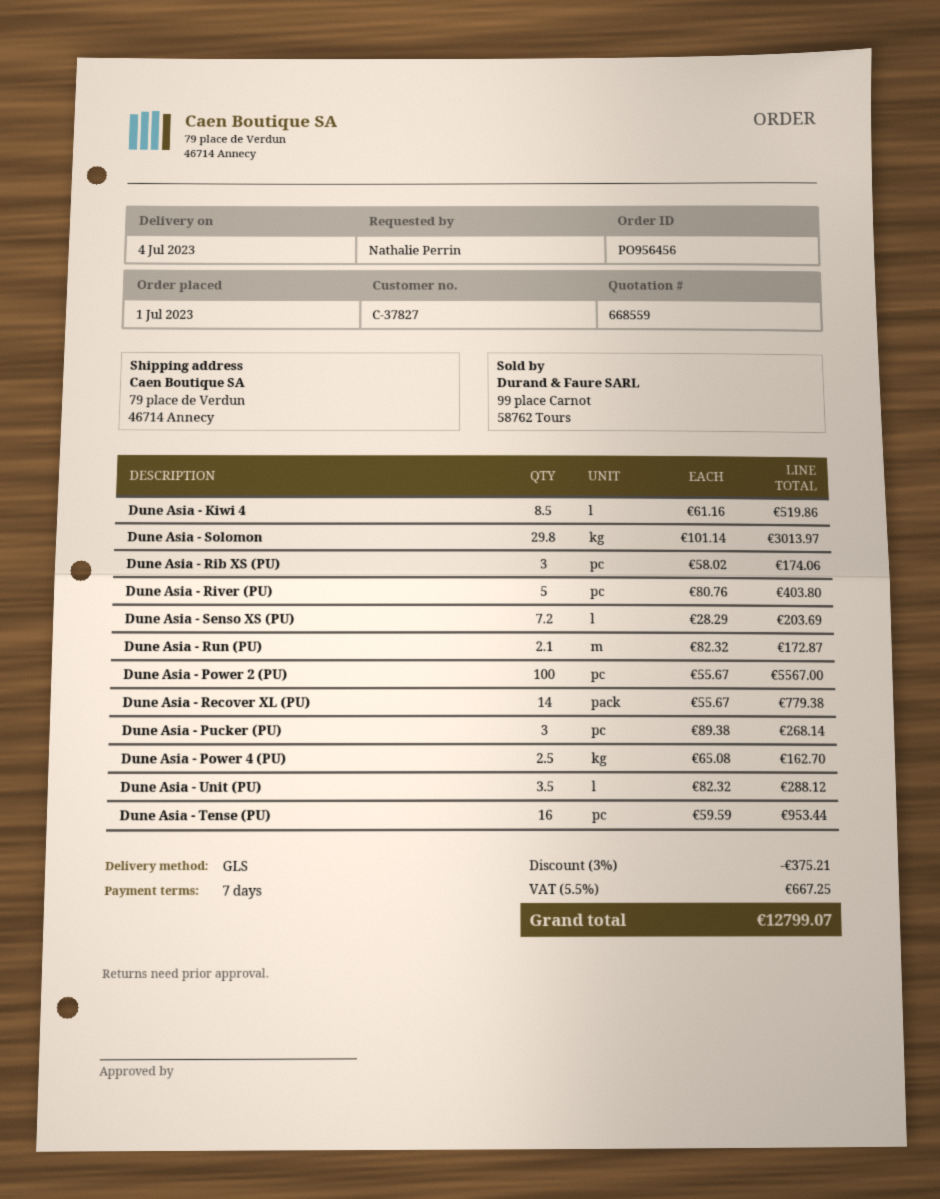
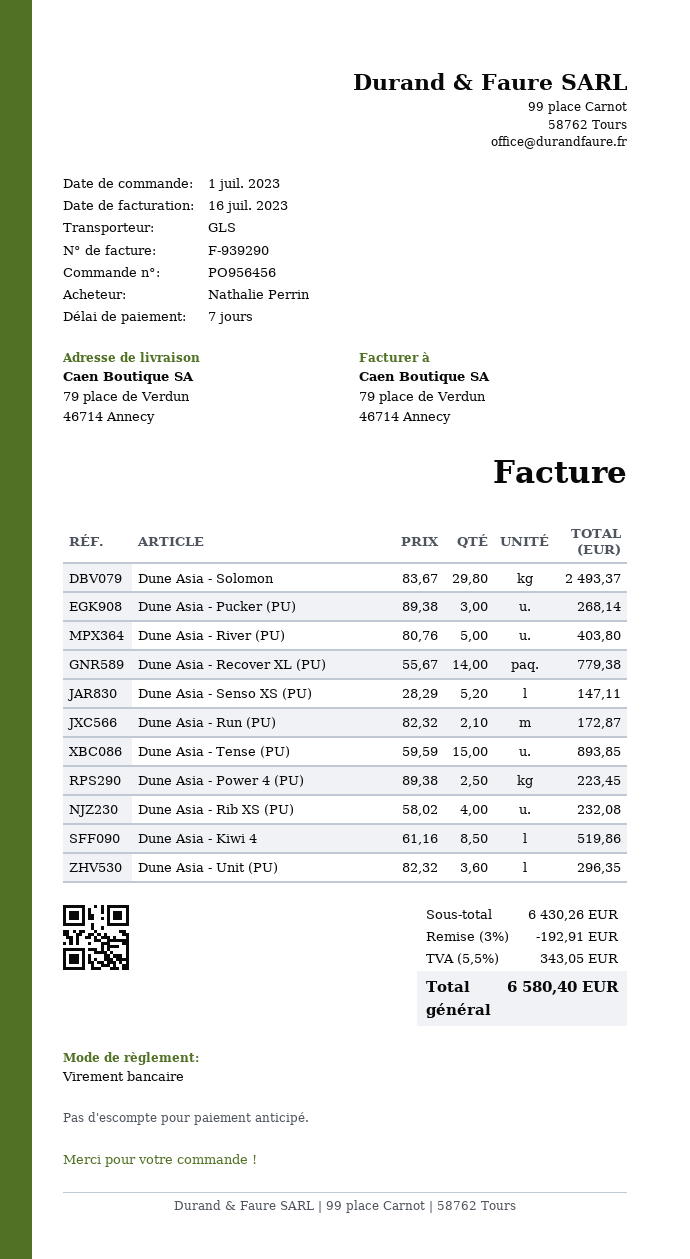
Dune Asia - Solomon: 29.8 x 101.14 = 3013.97 -> 29.8 x 83.67 = 2493.37
Dune Asia - Rib XS (PU): 3 x 58.02 = 174.06 -> 4 x 58.02 = 232.08
Dune Asia - Senso XS (PU): 7.2 x 28.29 = 203.69 -> 5.2 x 28.29 = 147.11
Dune Asia - Power 2 (PU): 100 x 55.67 = 5567.00 -> none
Dune Asia - Power 4 (PU): 2.5 x 65.08 = 162.70 -> 2.5 x 89.38 = 223.45
Dune Asia - Unit (PU): 3.5 x 82.32 = 288.12 -> 3.6 x 82.32 = 296.35
Dune Asia - Tense (PU): 16 x 59.59 = 953.44 -> 15 x 59.59 = 893.85
discount: 3% = 375.21 -> 3% = 192.91
tax: 5.5% = 667.25 -> 5.5% = 343.05
total: 12799.07 -> 6580.40

